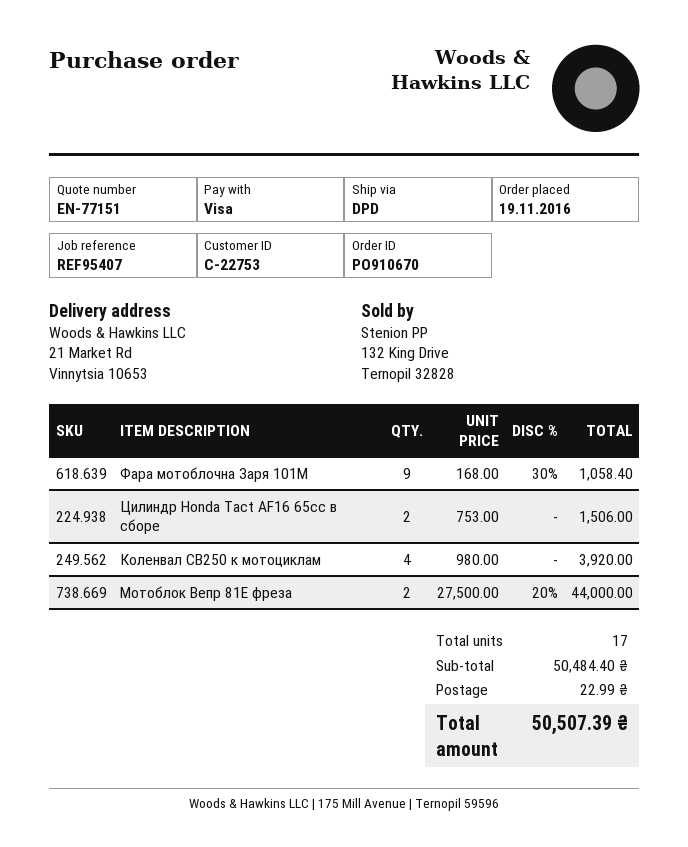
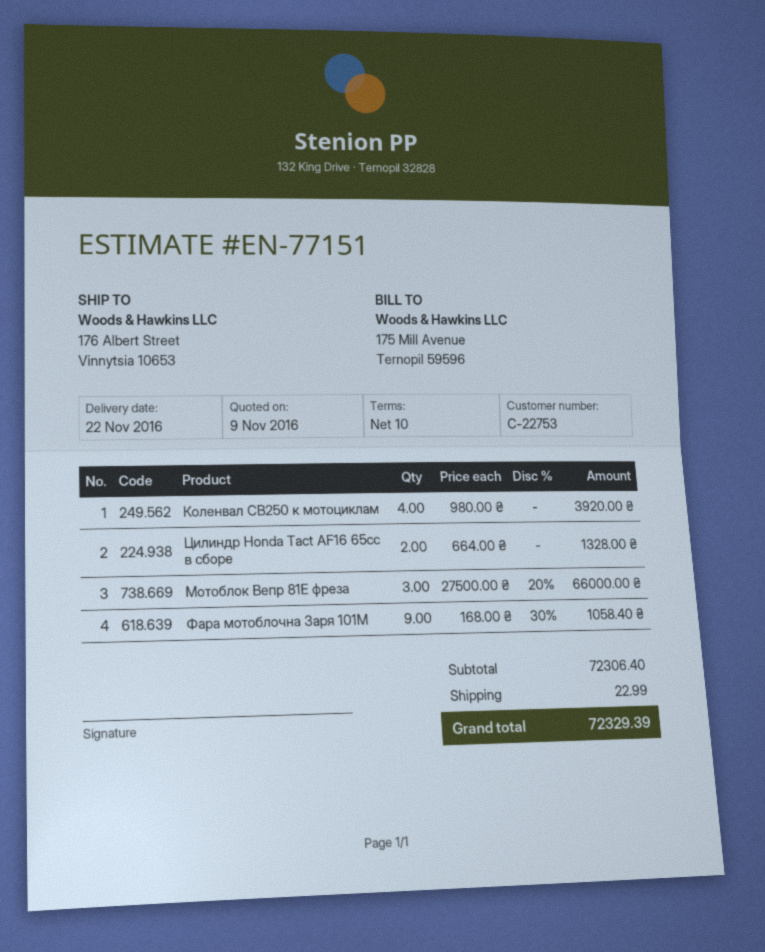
ship to: 21 Market Rd, Vinnytsia 10653 -> 176 Albert Street, Vinnytsia 10653
Цилиндр Honda Tact AF16 65cc в сборе: 2 x 753.00 = 1506.00 -> 2 x 664.00 = 1328.00
Мотоблок Вепр 81Е фреза: 2 x 27500.00 - 20% = 44000.00 -> 3 x 27500.00 - 20% = 66000.00
subtotal: 50484.40 -> 72306.40
total: 50507.39 -> 72329.39

